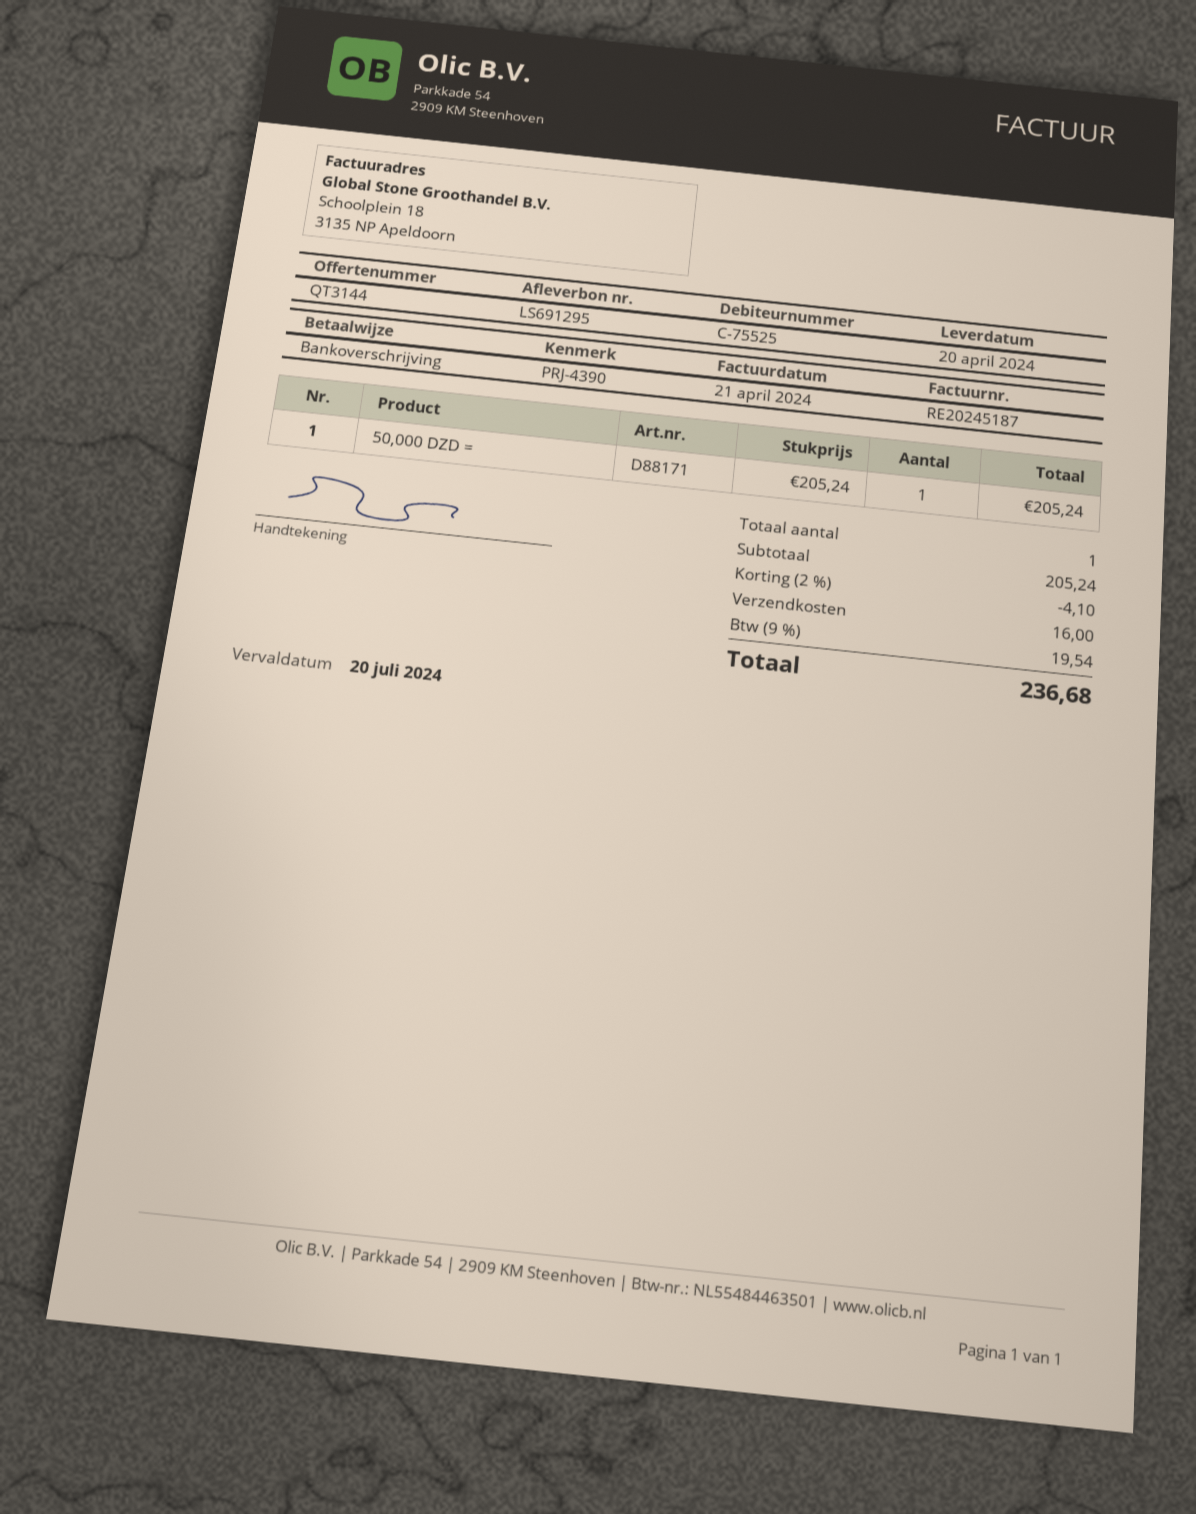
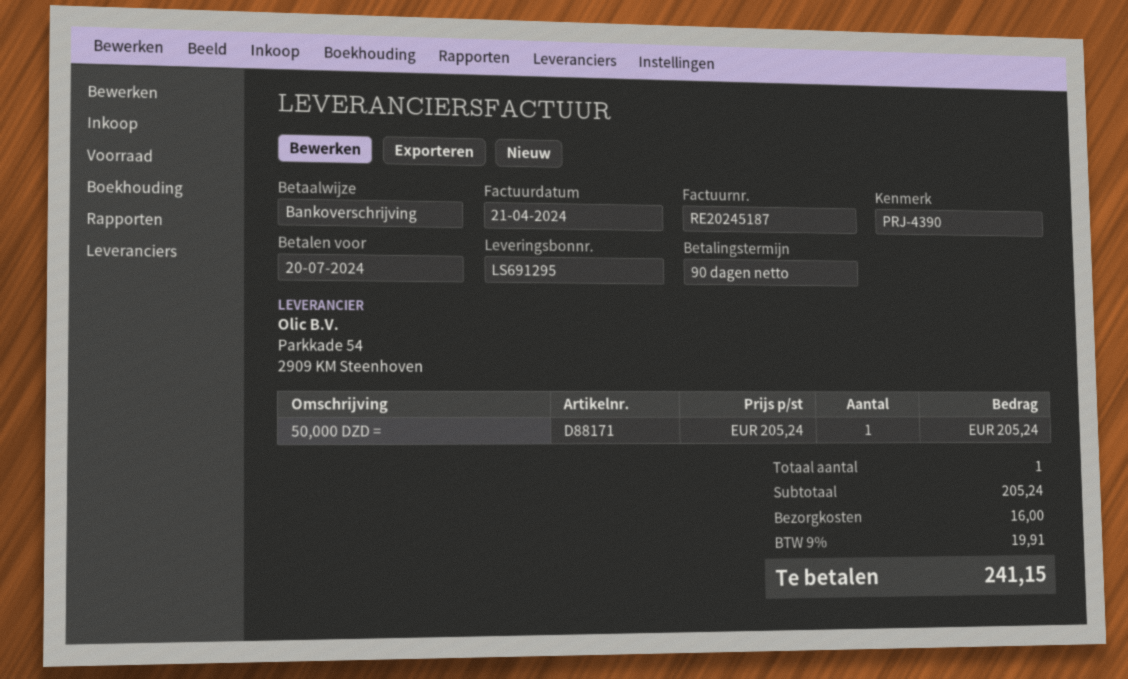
discount: 2% = 4.10 -> none
tax: 9% = 19.54 -> 9% = 19.91
total: 236.68 -> 241.15

